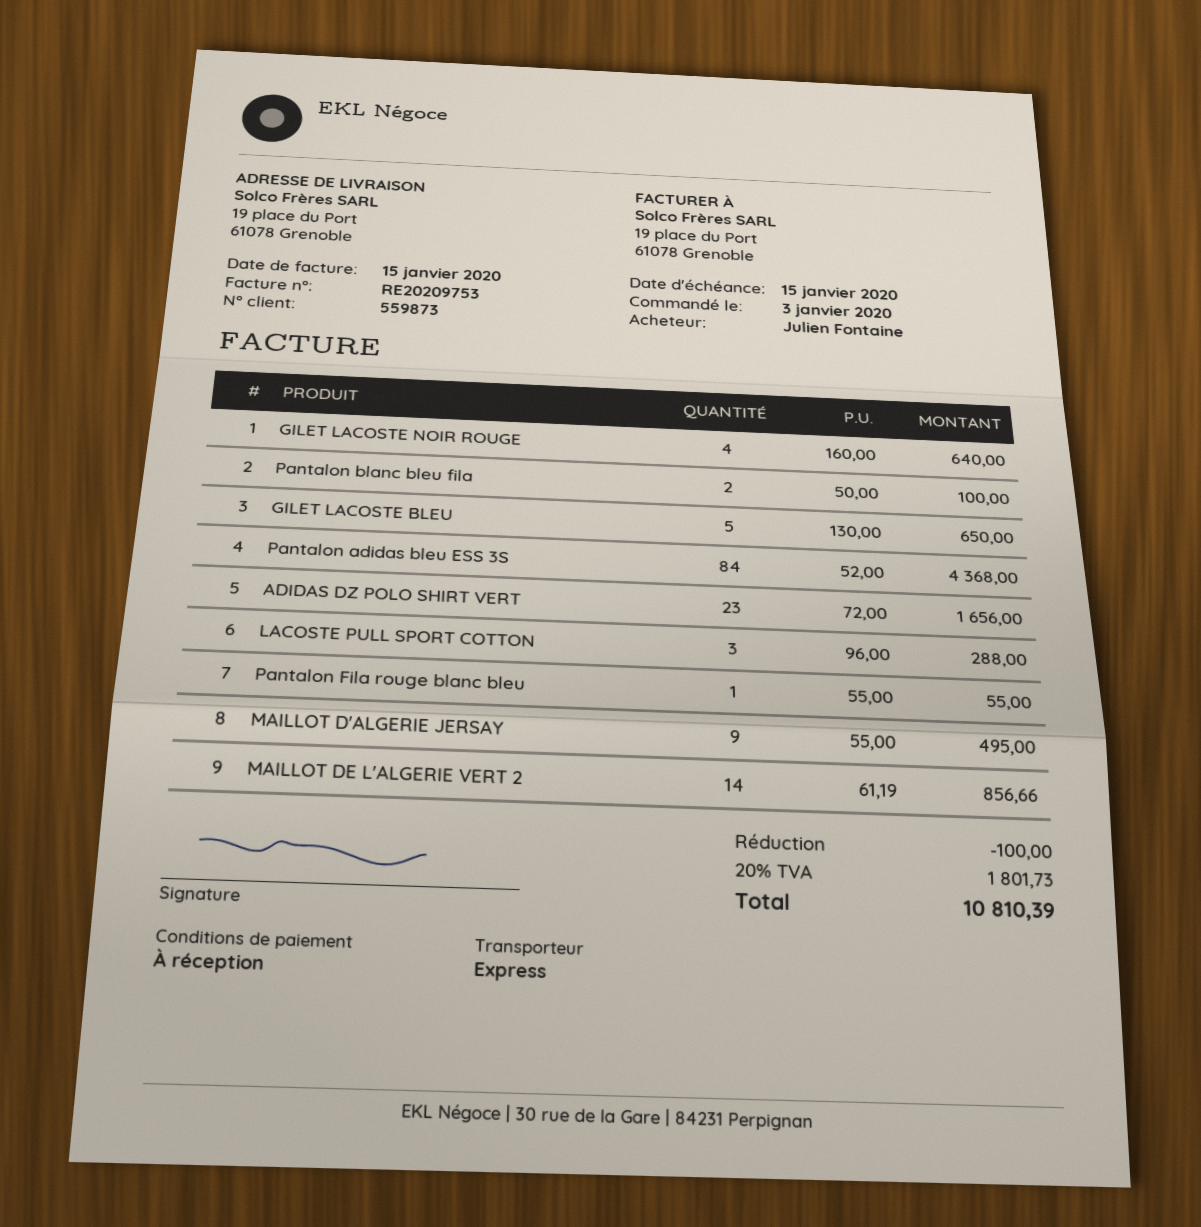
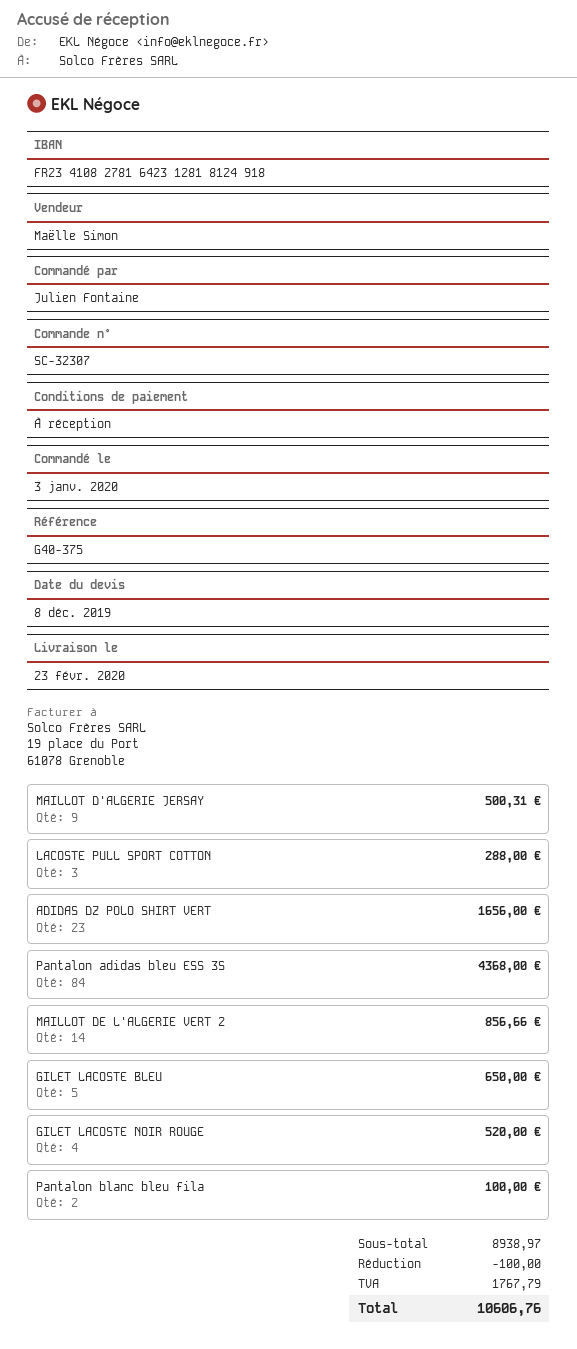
GILET LACOSTE NOIR ROUGE: 4 for 640.00 -> 4 for 520.00
Pantalon Fila rouge blanc bleu: 1 for 55.00 -> none
MAILLOT D'ALGERIE JERSAY: 9 for 495.00 -> 9 for 500.31
tax: 1801.73 -> 1767.79
total: 10810.39 -> 10606.76

